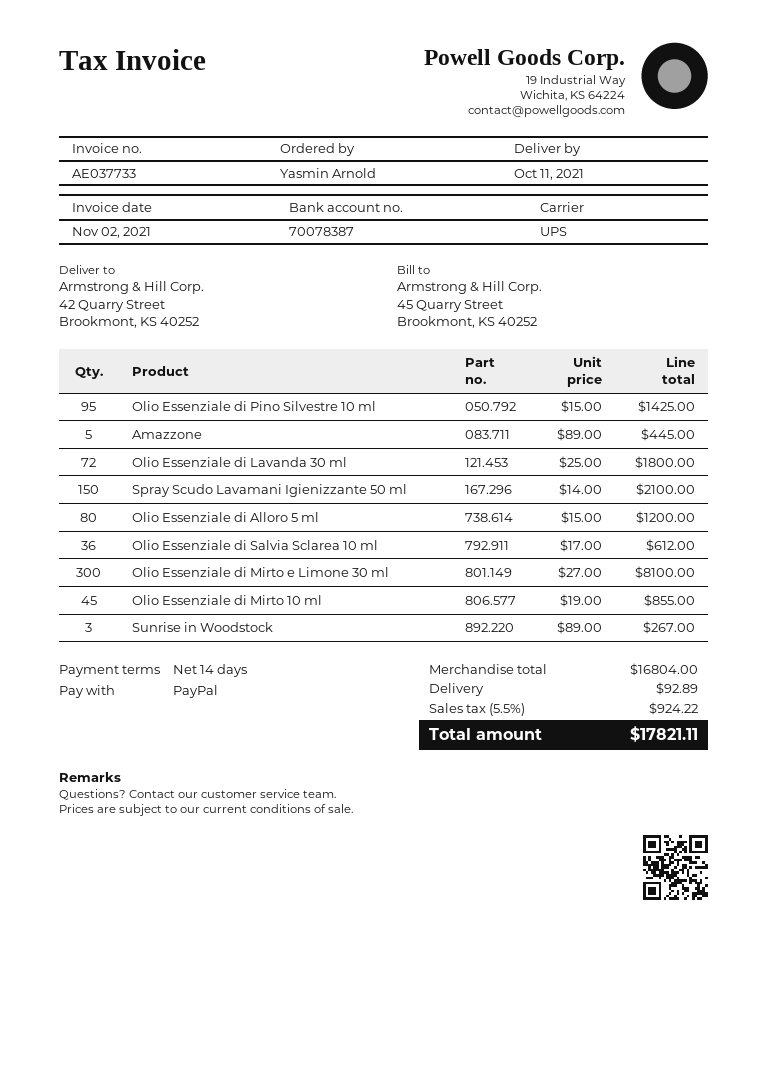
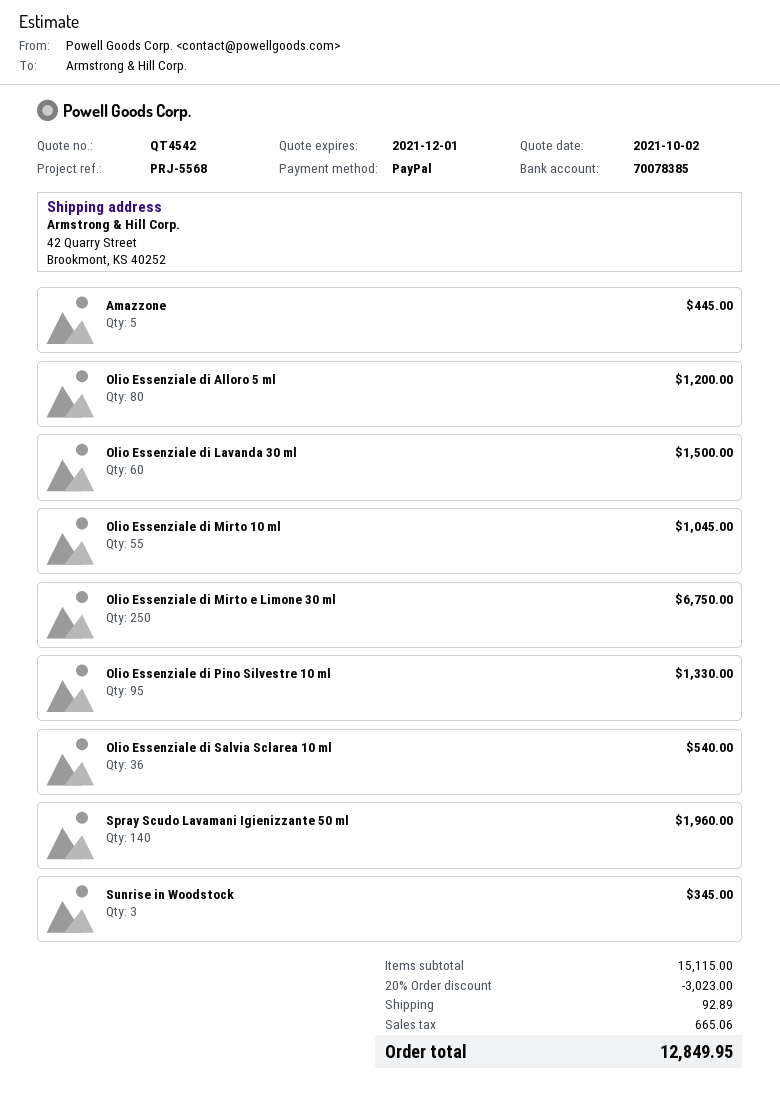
bank account: 70078387 -> 70078385
Olio Essenziale di Pino Silvestre 10 ml: 95 for 1425.00 -> 95 for 1330.00
Olio Essenziale di Lavanda 30 ml: 72 for 1800.00 -> 60 for 1500.00
Spray Scudo Lavamani Igienizzante 50 ml: 150 for 2100.00 -> 140 for 1960.00
Olio Essenziale di Salvia Sclarea 10 ml: 36 for 612.00 -> 36 for 540.00
Olio Essenziale di Mirto e Limone 30 ml: 300 for 8100.00 -> 250 for 6750.00
Olio Essenziale di Mirto 10 ml: 45 for 855.00 -> 55 for 1045.00
Sunrise in Woodstock: 3 for 267.00 -> 3 for 345.00
subtotal: 16804.00 -> 15115.00
discount: none -> 20% = 3023.00
tax: 924.22 -> 665.06
total: 17821.11 -> 12849.95

